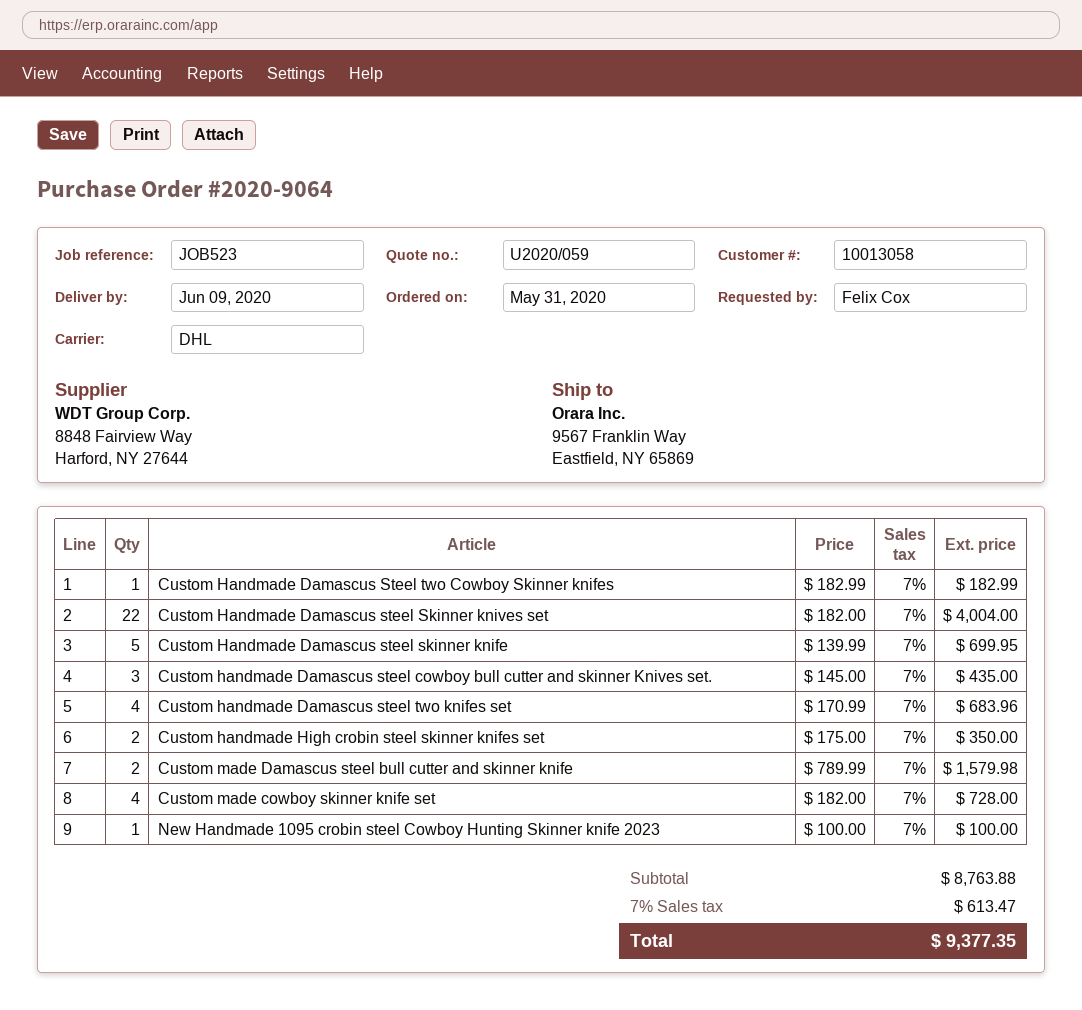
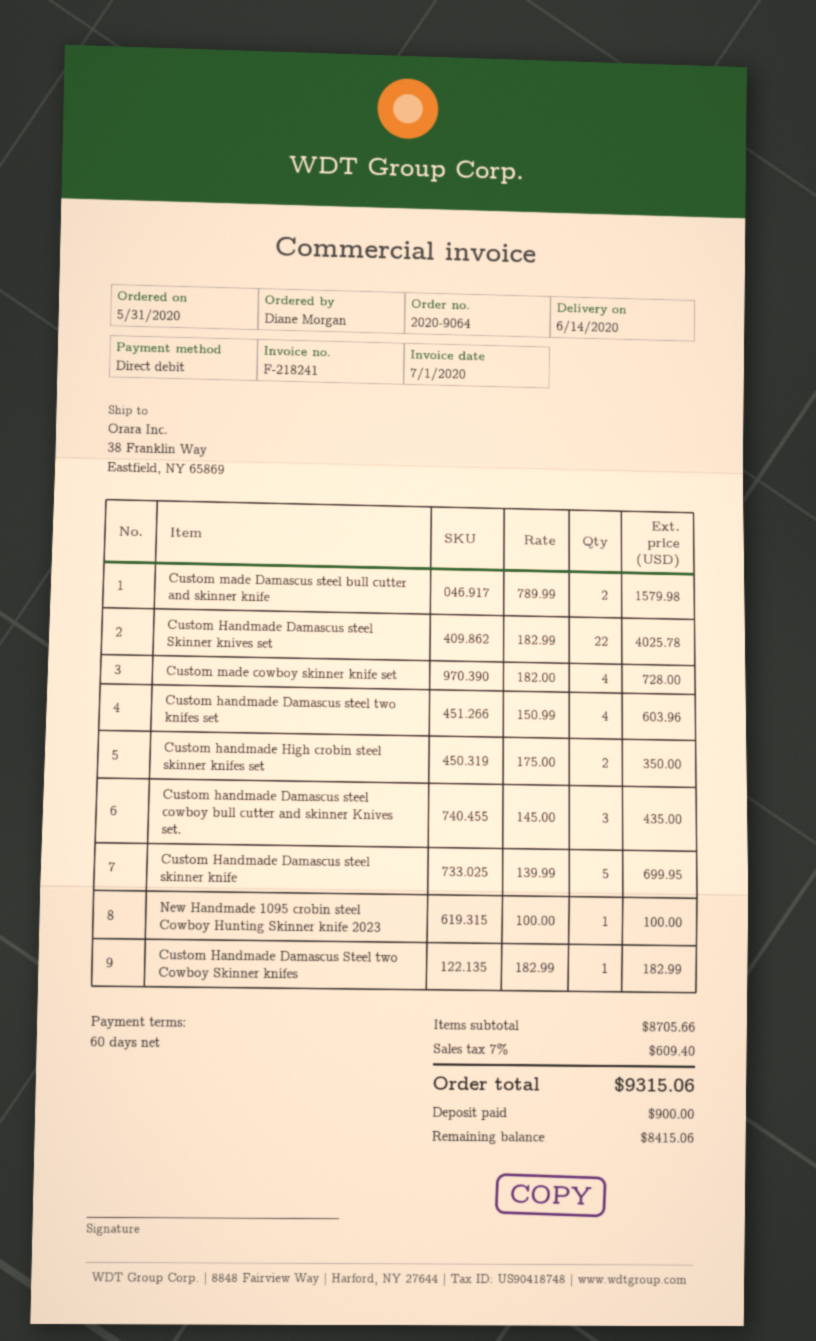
delivery date: 2020-06-09 -> 2020-06-14
ordered by: Felix Cox -> Diane Morgan
ship to: 9567 Franklin Way, Eastfield, NY 65869 -> 38 Franklin Way, Eastfield, NY 65869
Custom Handmade Damascus steel Skinner knives set: 22 x 182.00 = 4004.00 -> 22 x 182.99 = 4025.78
Custom handmade Damascus steel two knifes set: 4 x 170.99 = 683.96 -> 4 x 150.99 = 603.96
subtotal: 8763.88 -> 8705.66
tax: 7% = 613.47 -> 7% = 609.40
total: 9377.35 -> 9315.06

